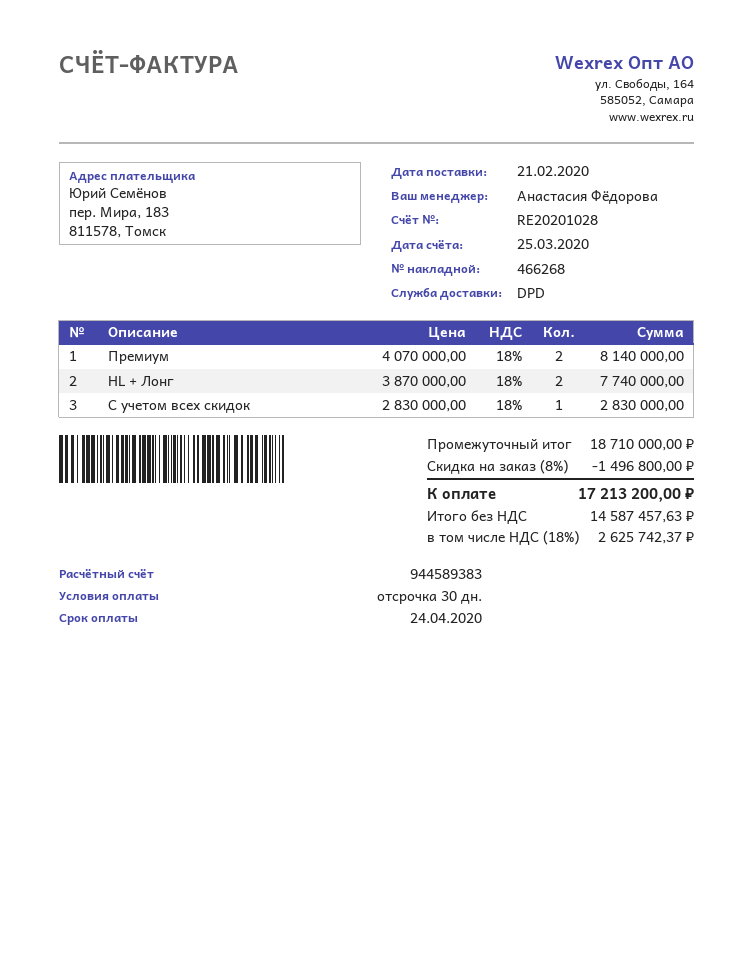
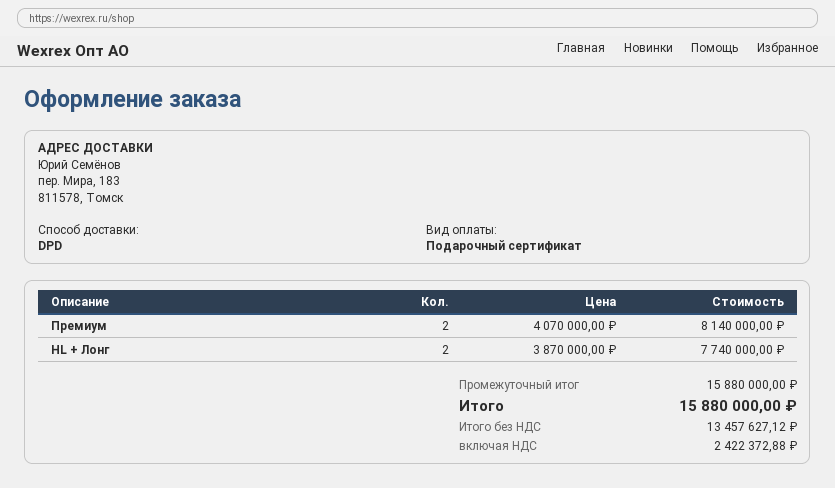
С учетом всех скидок: 1 x 2830000.00 = 2830000.00 -> none
subtotal: 18710000.00 -> 15880000.00
discount: 8% = 1496800.00 -> none
net: 14587457.63 -> 13457627.12
tax: 2625742.37 -> 2422372.88
total: 17213200.00 -> 15880000.00

